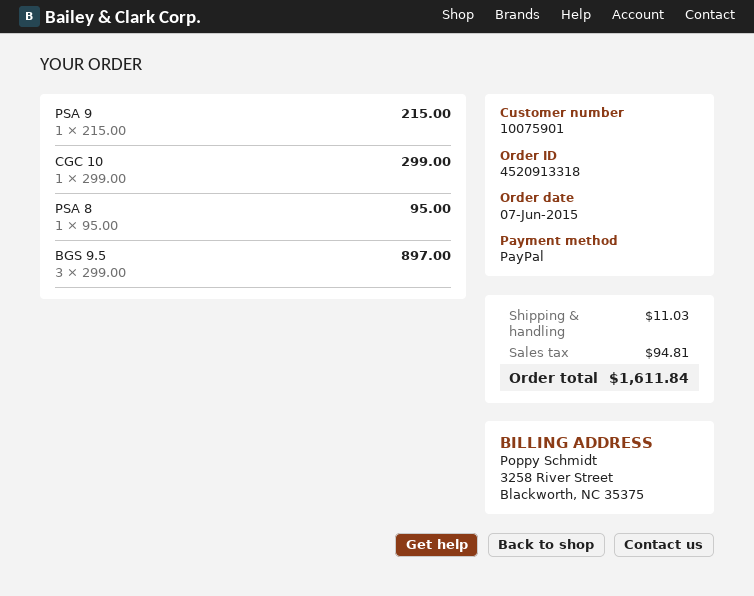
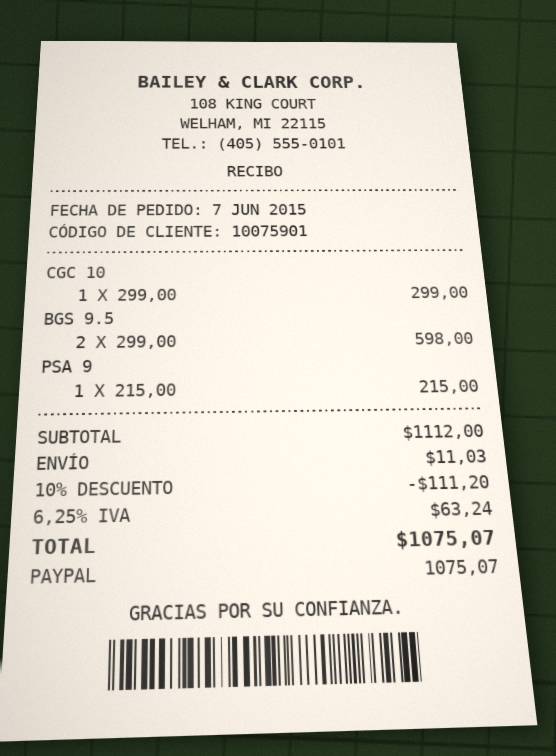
PSA 8: 1 x 95.00 = 95.00 -> none
BGS 9.5: 3 x 299.00 = 897.00 -> 2 x 299.00 = 598.00
discount: none -> 10% = 111.20
tax: 94.81 -> 63.24
total: 1611.84 -> 1075.07

